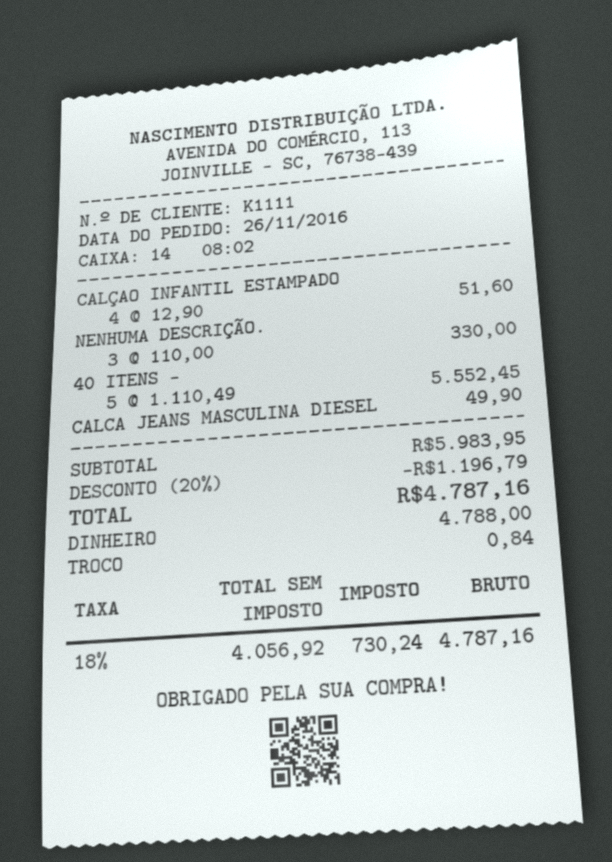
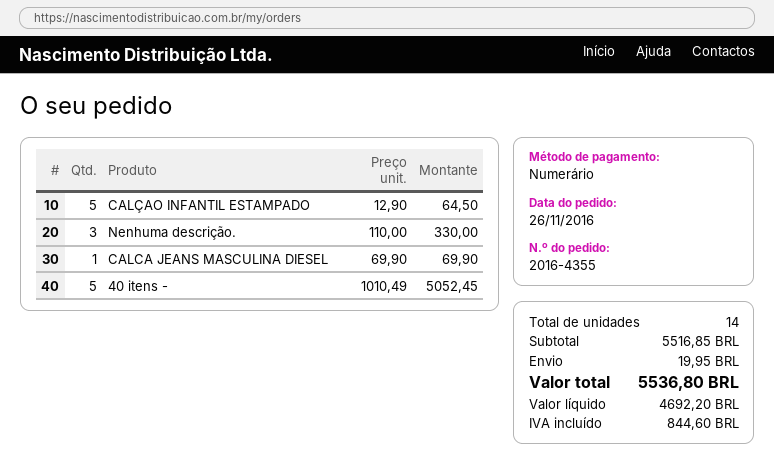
CALÇAO INFANTIL ESTAMPADO: 4 x 12.90 = 51.60 -> 5 x 12.90 = 64.50
40 ITENS -: 5 x 1110.49 = 5552.45 -> 5 x 1010.49 = 5052.45
CALCA JEANS MASCULINA DIESEL: 1 x 49.90 = 49.90 -> 1 x 69.90 = 69.90
subtotal: 5983.95 -> 5516.85
discount: 20% = 1196.79 -> none
shipping: none -> 19.95
net: 4056.92 -> 4692.20
tax: 730.24 -> 844.60
total: 4787.16 -> 5536.80

